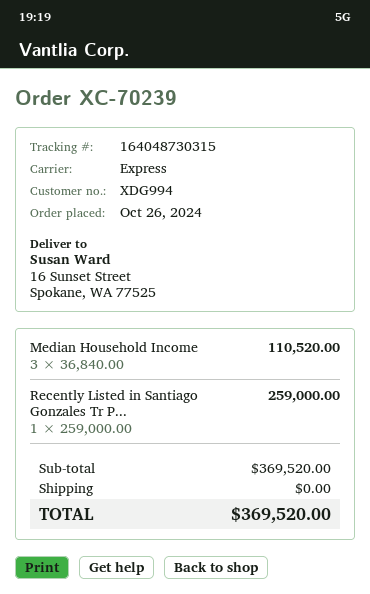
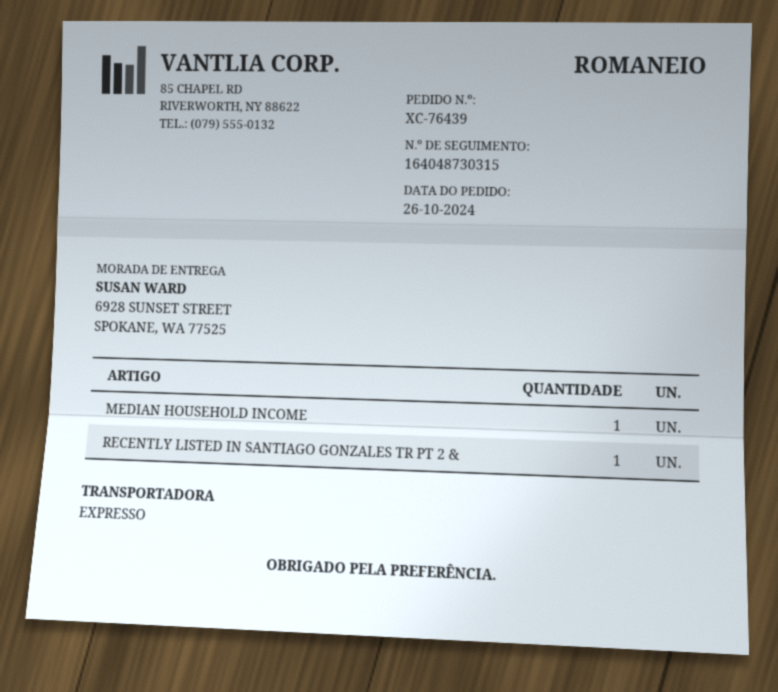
order number: XC-70239 -> XC-76439
ship to: 16 Sunset Street, Spokane, WA 77525 -> 6928 SUNSET STREET, SPOKANE, WA 77525
Median Household Income: 3 -> 1

